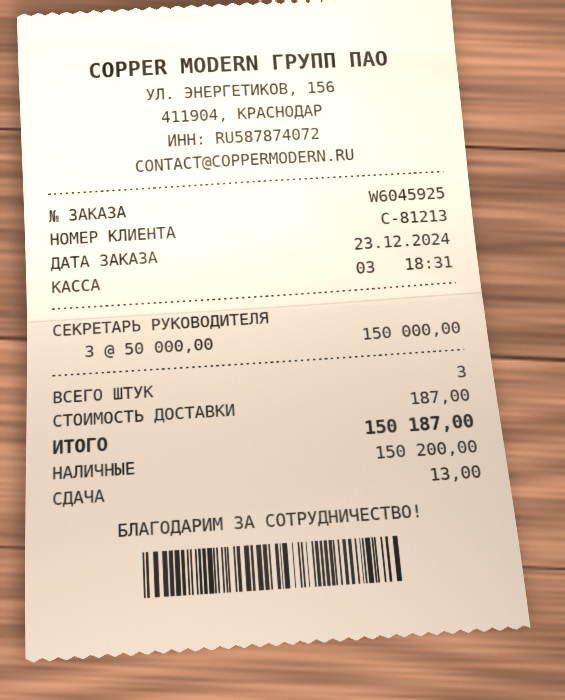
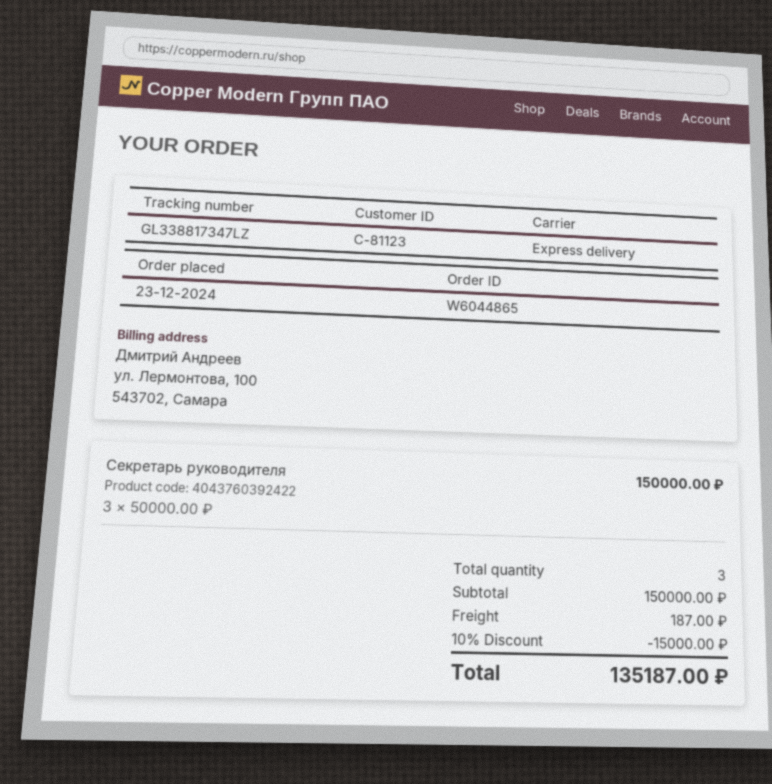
order number: W6045925 -> W6044865
customer number: C-81213 -> C-81123
discount: none -> 10% = 15000.00
total: 150187.00 -> 135187.00

